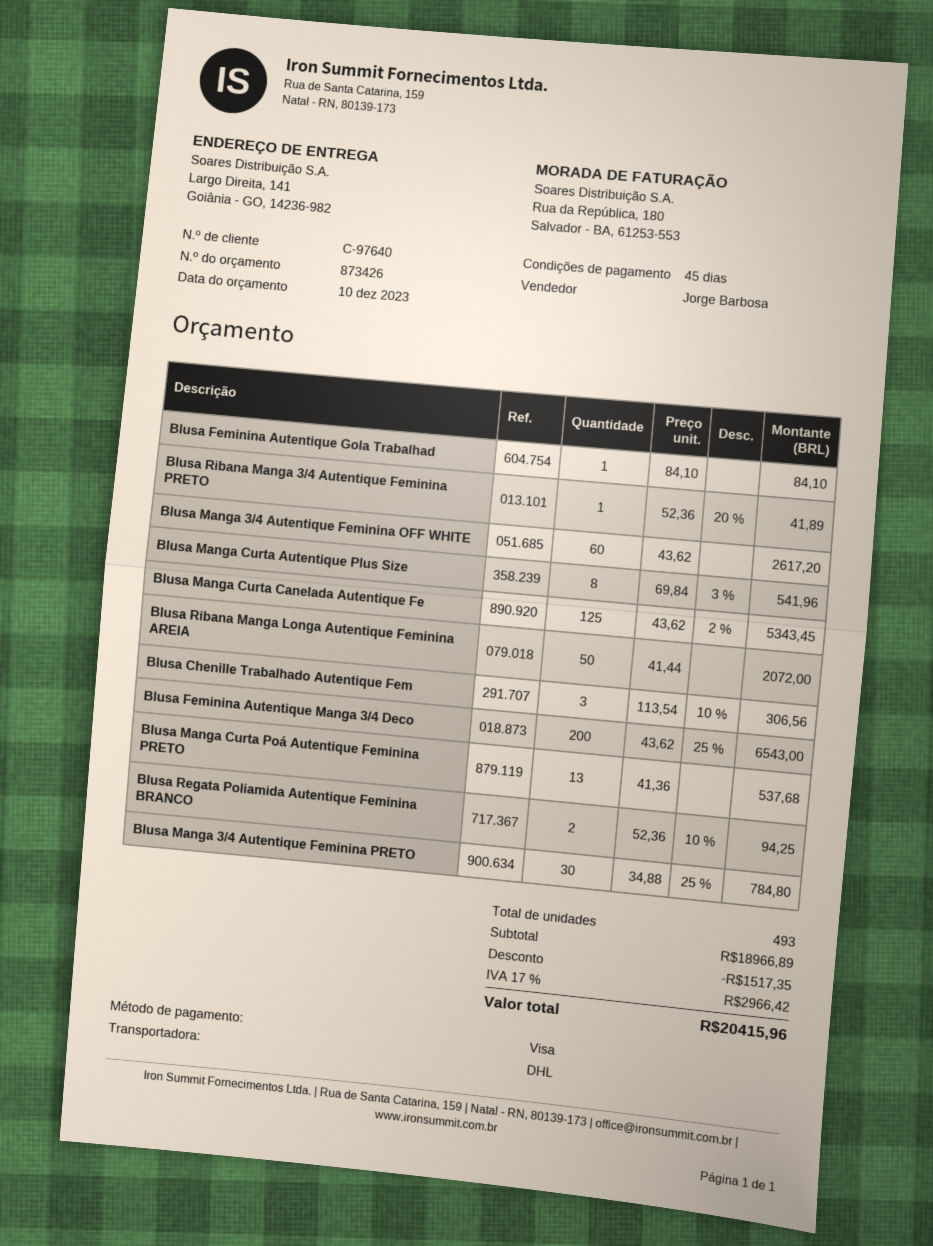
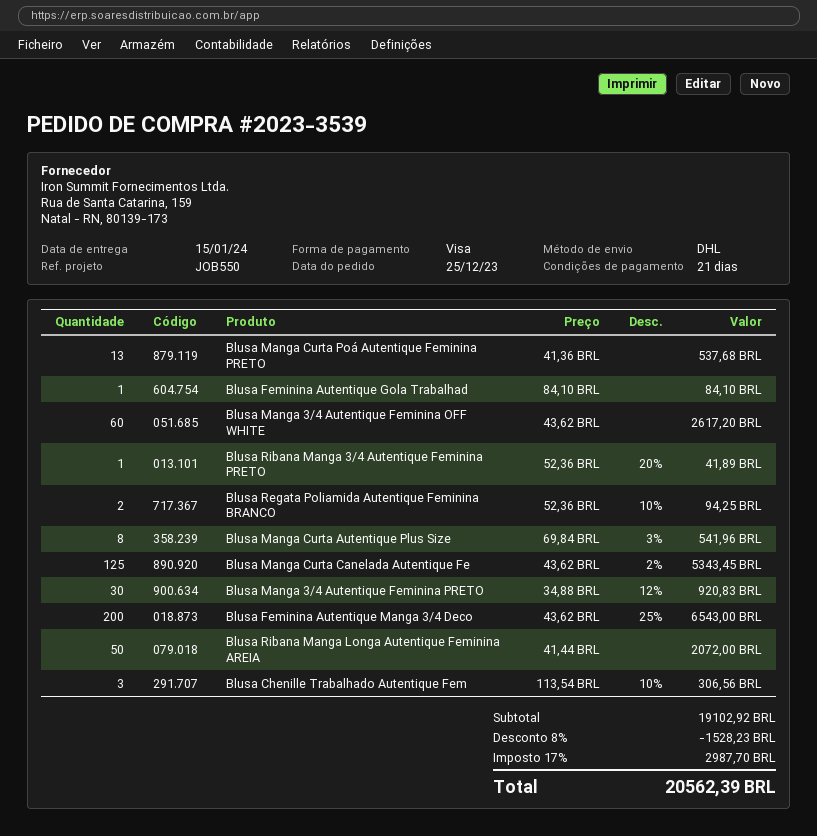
payment terms: 45 days -> 21 days
Blusa Manga 3/4 Autentique Feminina PRETO: 30 x 34.88 - 25% = 784.80 -> 30 x 34.88 - 12% = 920.83
subtotal: 18966.89 -> 19102.92
discount: 1517.35 -> 1528.23
tax: 17% = 2966.42 -> 17% = 2987.70
total: 20415.96 -> 20562.39

